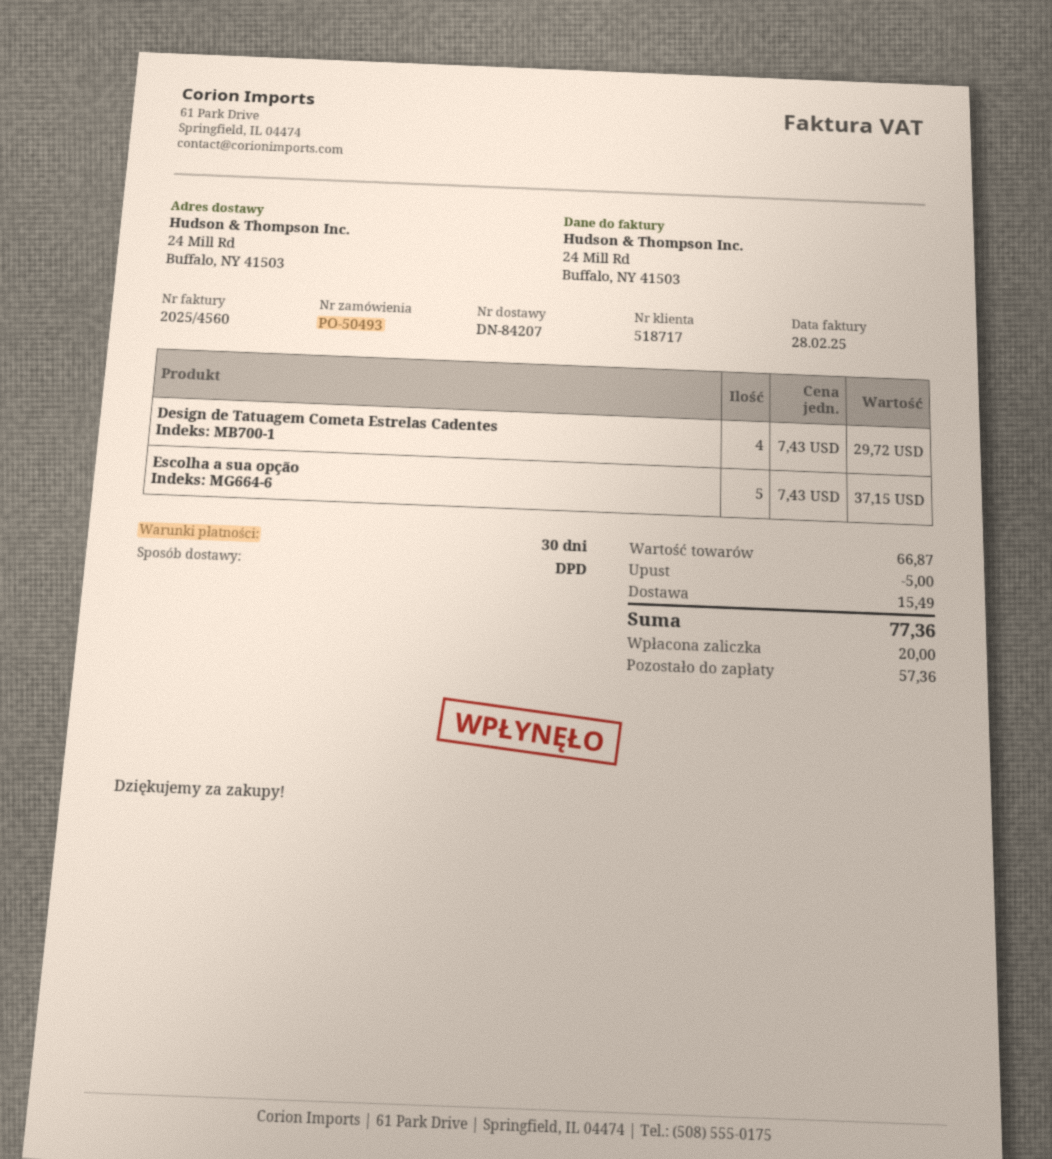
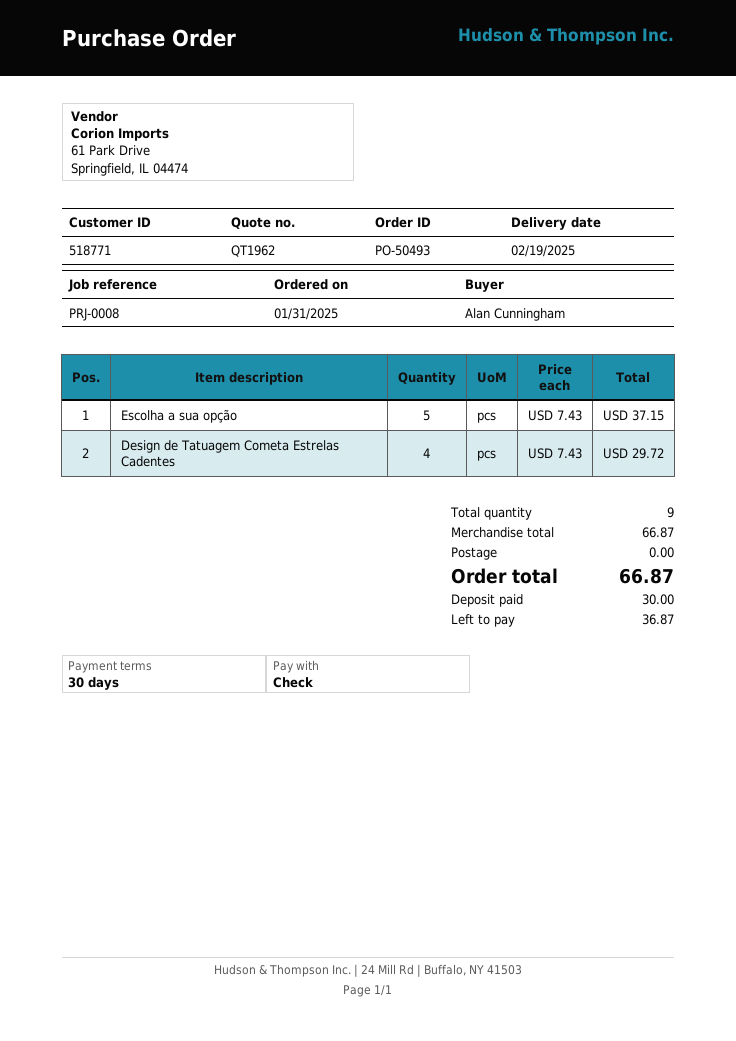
customer number: 518717 -> 518771
discount: 5.00 -> none
shipping: 15.49 -> 0.00
total: 77.36 -> 66.87
deposit: 20.00 -> 30.00
balance: 57.36 -> 36.87

